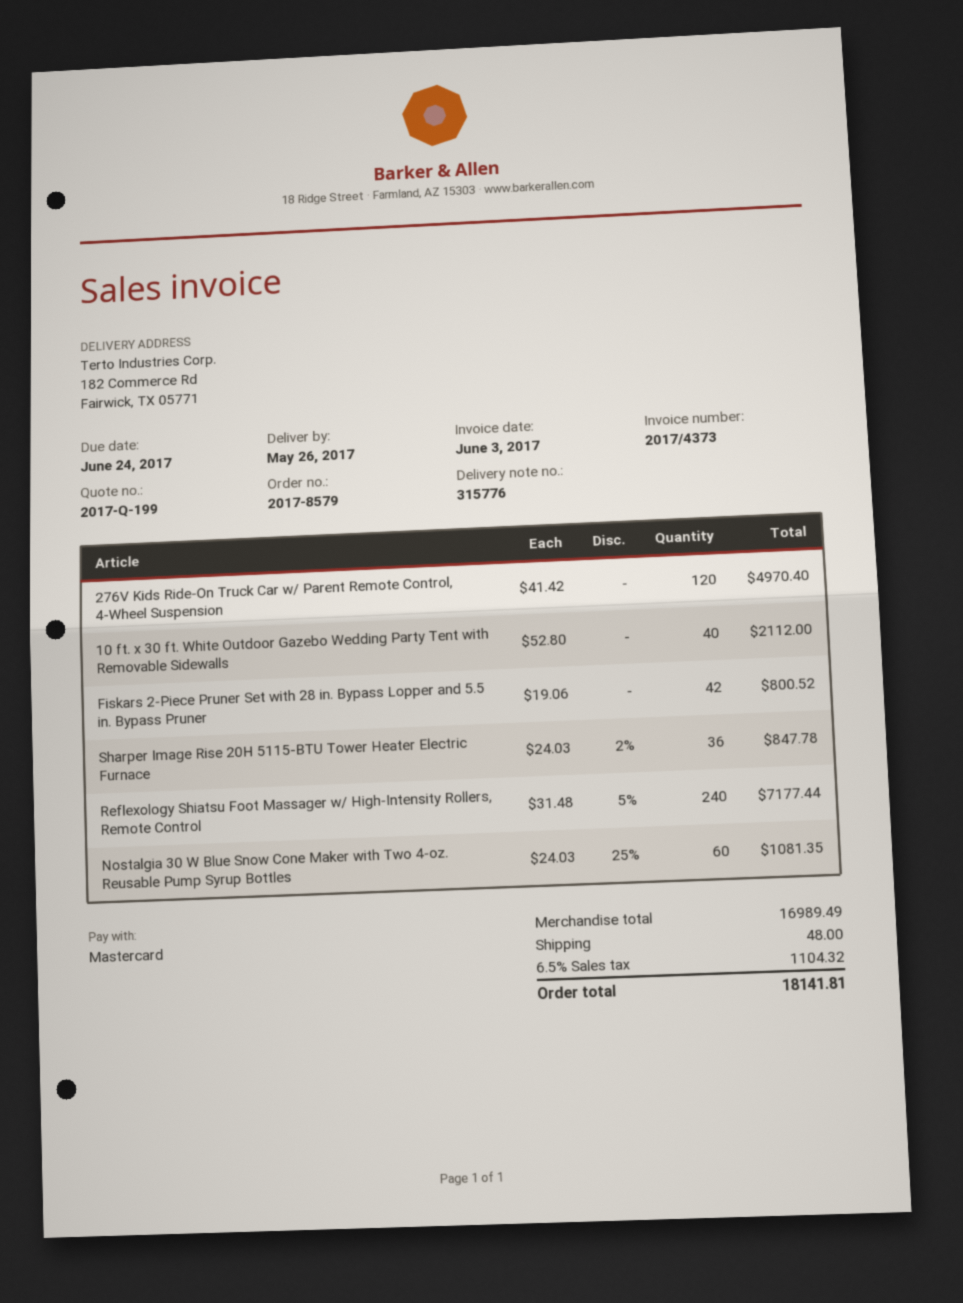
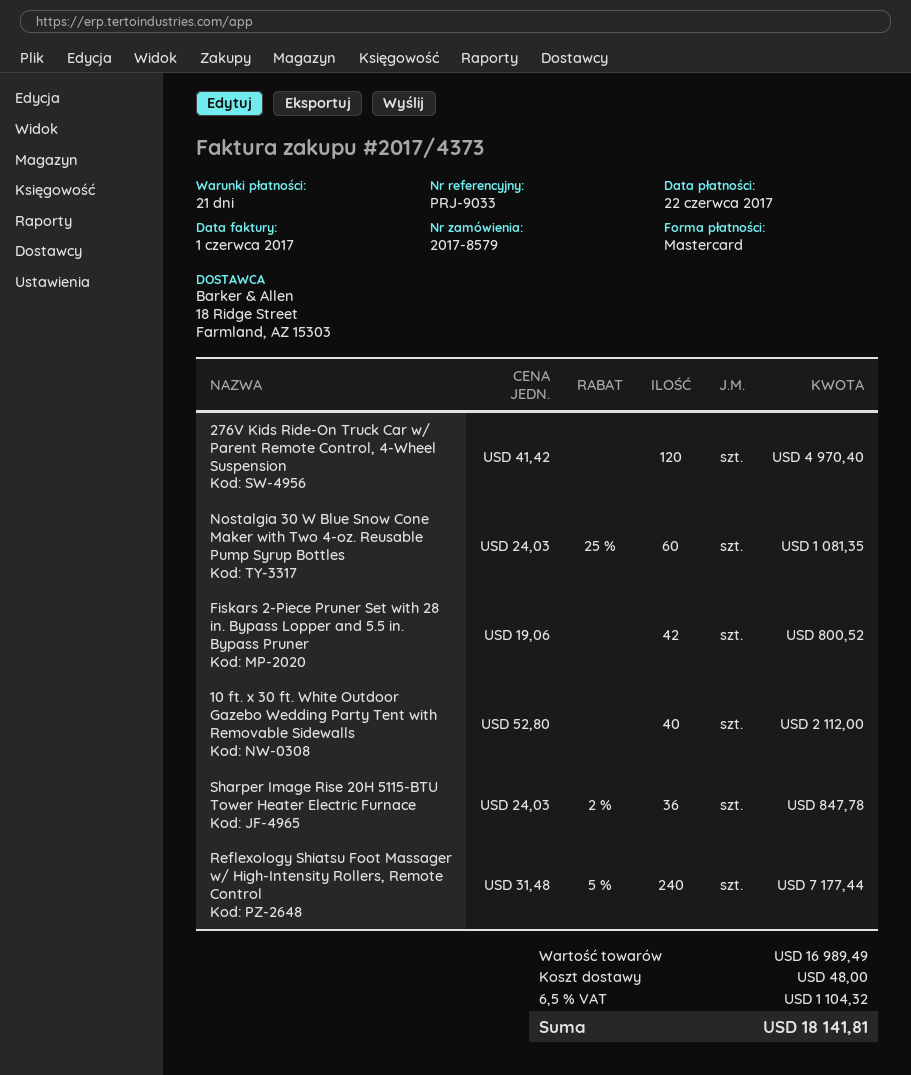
invoice date: 2017-06-03 -> 2017-06-01
due date: 2017-06-24 -> 2017-06-22

